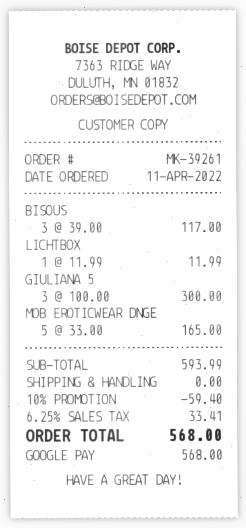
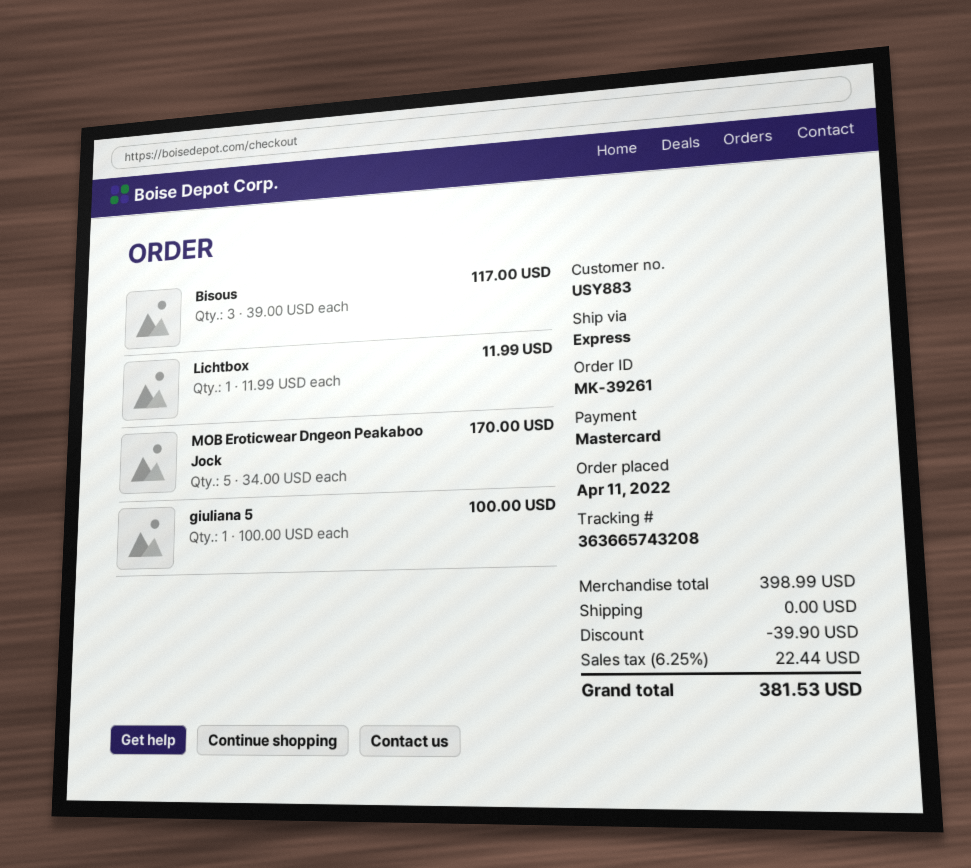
payment method: Google Pay -> Mastercard
GIULIANA 5: 3 x 100.00 = 300.00 -> 1 x 100.00 = 100.00
MOB EROTICWEAR DNGE: 5 x 33.00 = 165.00 -> 5 x 34.00 = 170.00
subtotal: 593.99 -> 398.99
discount: 59.40 -> 39.90
tax: 6.25% = 33.41 -> 6.25% = 22.44
total: 568.00 -> 381.53

